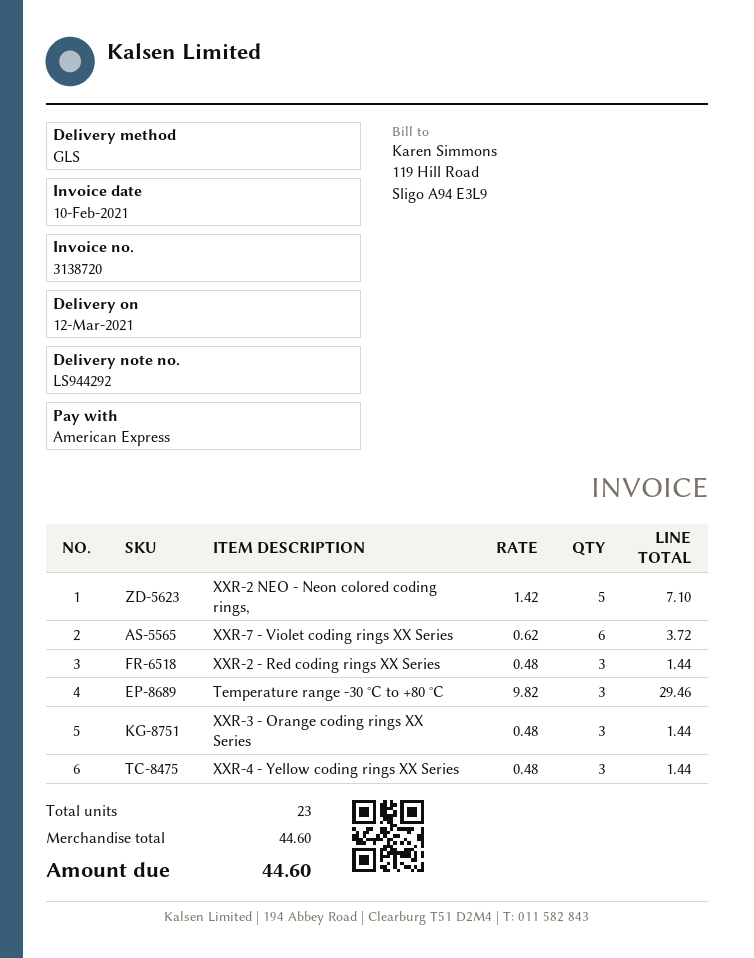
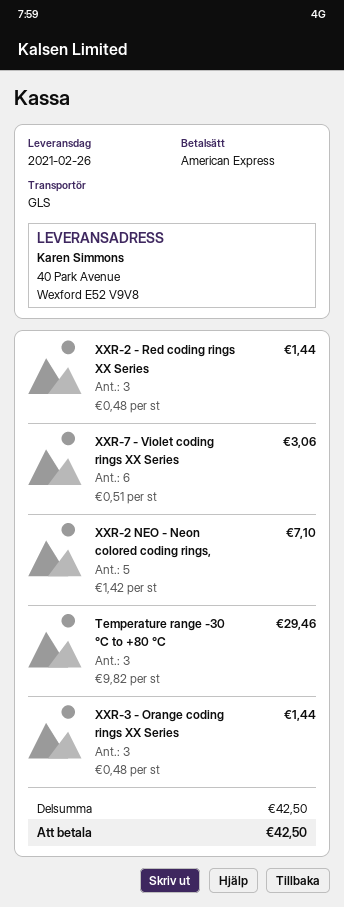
delivery date: 2021-03-12 -> 2021-02-26
XXR-7 - Violet coding rings XX Series: 6 x 0.62 = 3.72 -> 6 x 0.51 = 3.06
XXR-4 - Yellow coding rings XX Series: 3 x 0.48 = 1.44 -> none
subtotal: 44.60 -> 42.50
total: 44.60 -> 42.50

